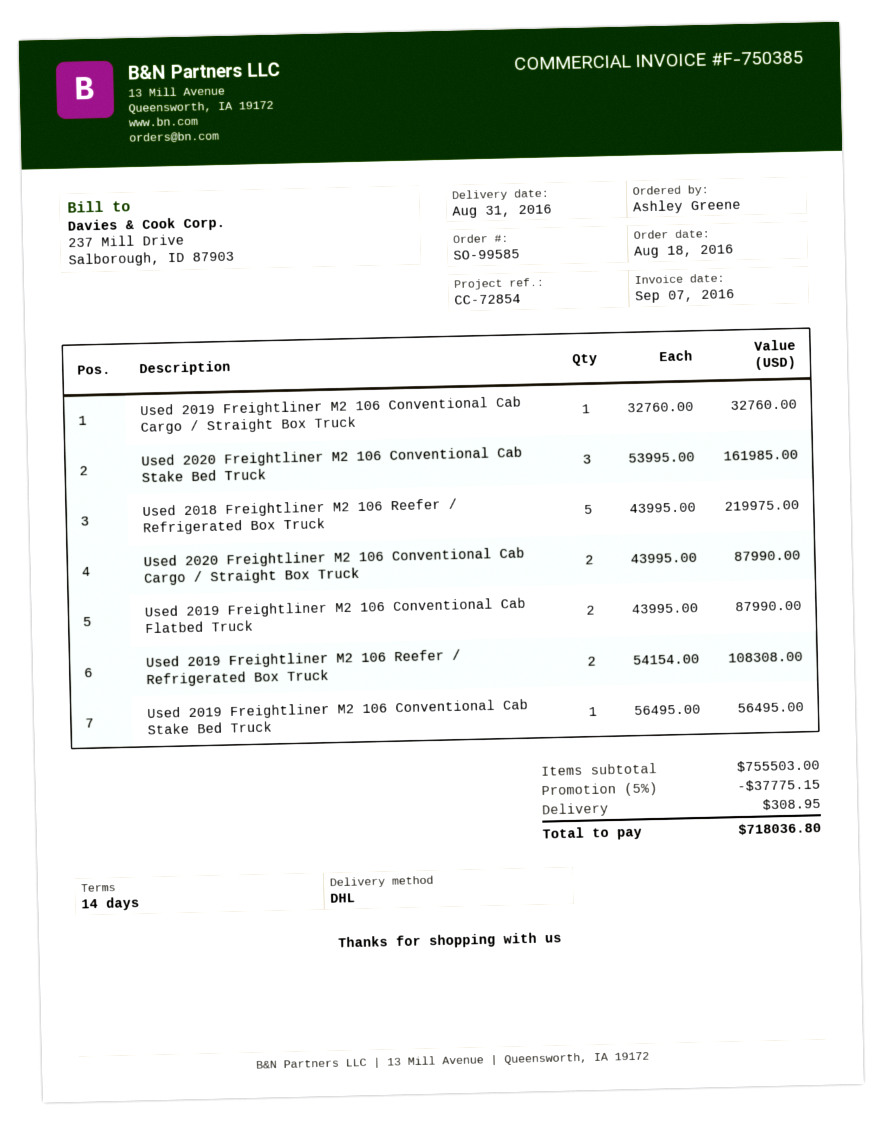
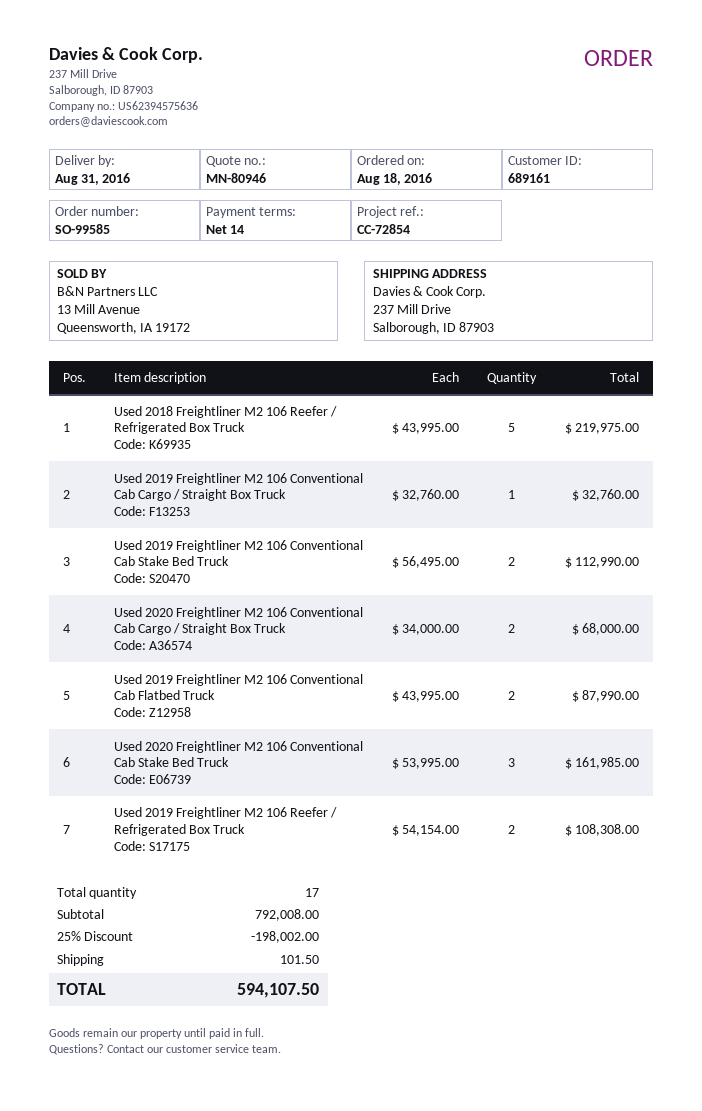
Used 2020 Freightliner M2 106 Conventional Cab Cargo / Straight Box Truck: 2 x 43995.00 = 87990.00 -> 2 x 34000.00 = 68000.00
Used 2019 Freightliner M2 106 Conventional Cab Stake Bed Truck: 1 x 56495.00 = 56495.00 -> 2 x 56495.00 = 112990.00
subtotal: 755503.00 -> 792008.00
discount: 5% = 37775.15 -> 25% = 198002.00
shipping: 308.95 -> 101.50
total: 718036.80 -> 594107.50

